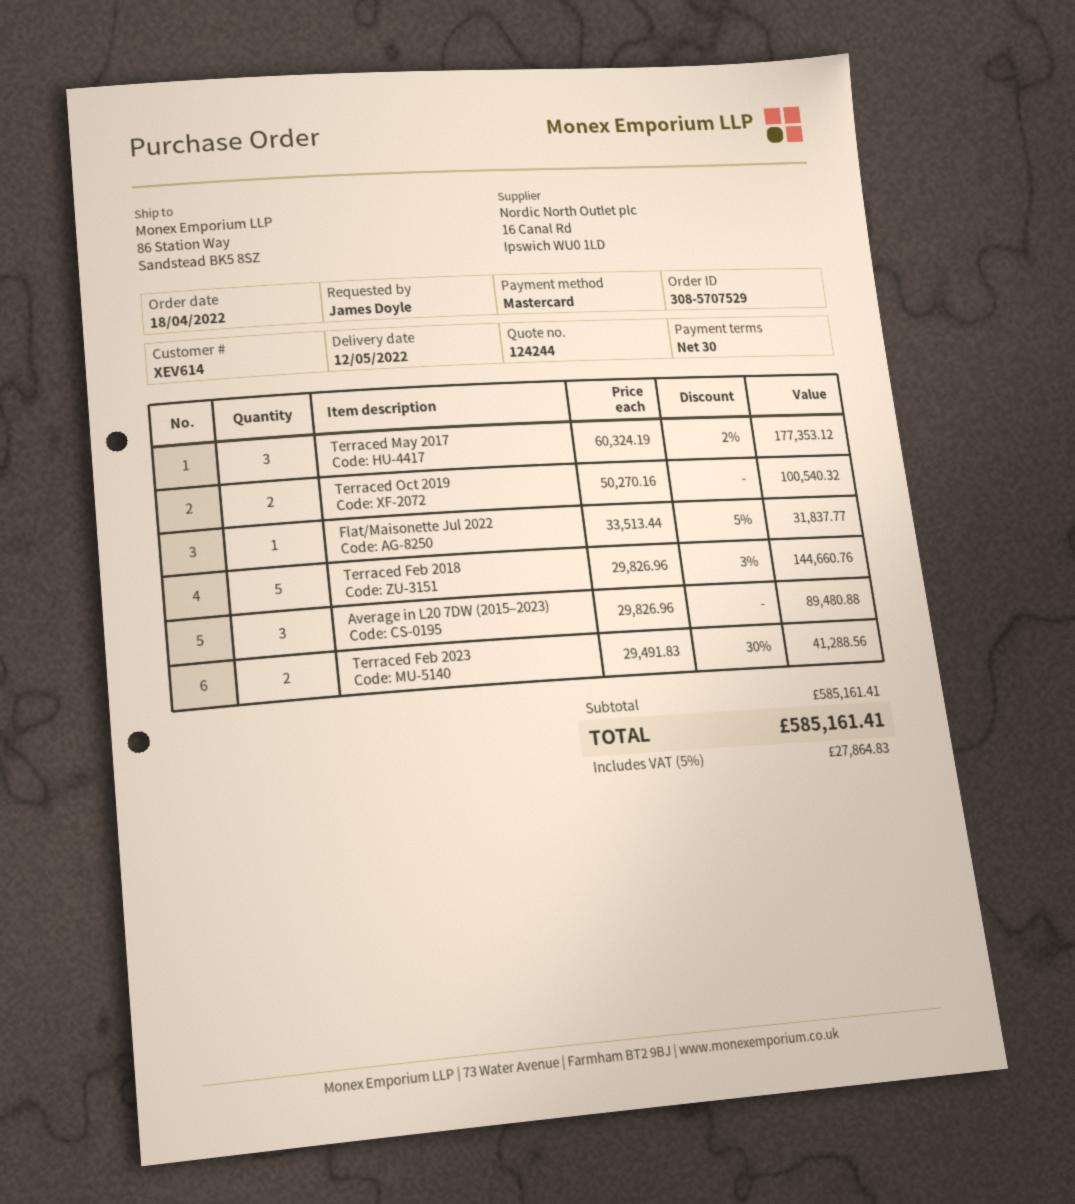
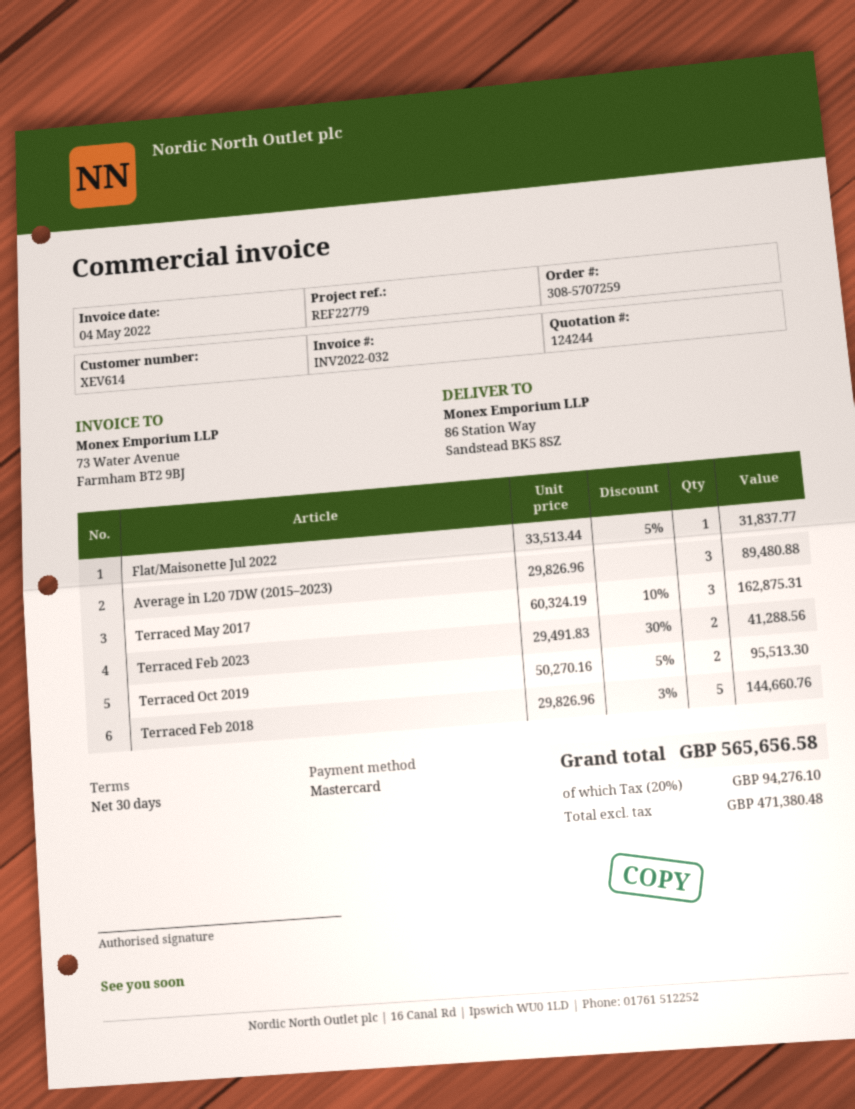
order number: 308-5707529 -> 308-5707259
Terraced May 2017: 3 x 60324.19 - 2% = 177353.12 -> 3 x 60324.19 - 10% = 162875.31
Terraced Oct 2019: 2 x 50270.16 = 100540.32 -> 2 x 50270.16 - 5% = 95513.30
tax: 5% = 27864.83 -> 20% = 94276.10
total: 585161.41 -> 565656.58

